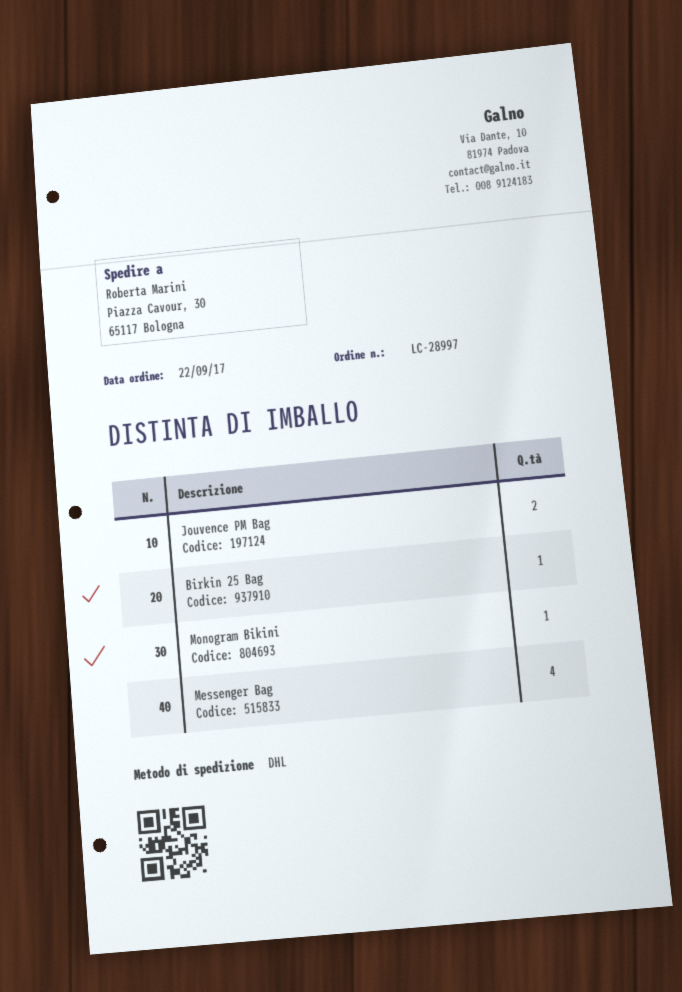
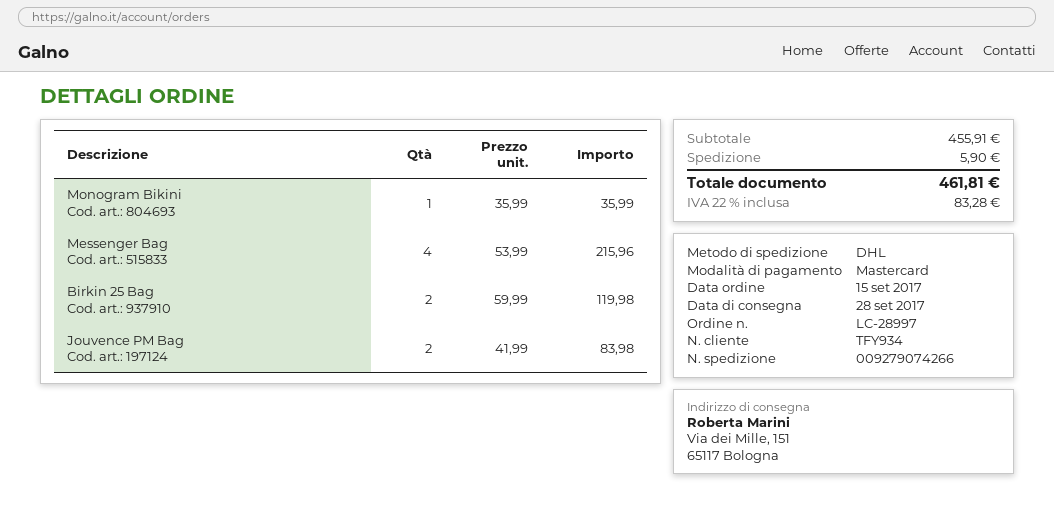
order date: 2017-09-22 -> 2017-09-15
ship to: Piazza Cavour, 30, 65117 Bologna -> Via dei Mille, 151, 65117 Bologna
Birkin 25 Bag: 1 -> 2

